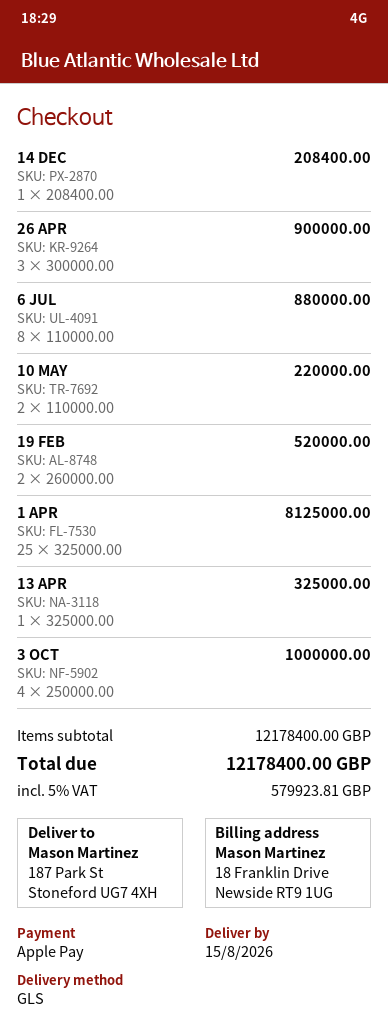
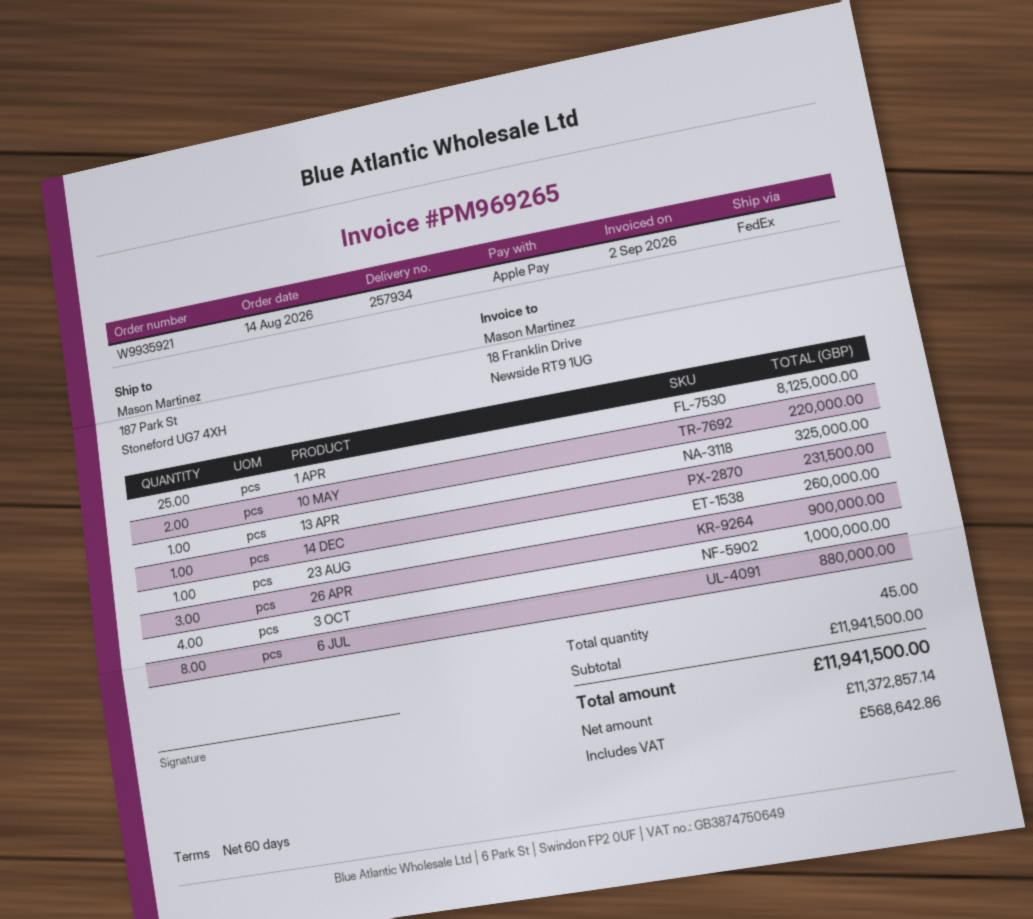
shipping method: GLS -> FedEx
14 DEC: 1 for 208400.00 -> 1 for 231500.00
19 FEB: 2 for 520000.00 -> none
23 AUG: none -> 1 for 260000.00
subtotal: 12178400.00 -> 11941500.00
tax: 579923.81 -> 568642.86
total: 12178400.00 -> 11941500.00

